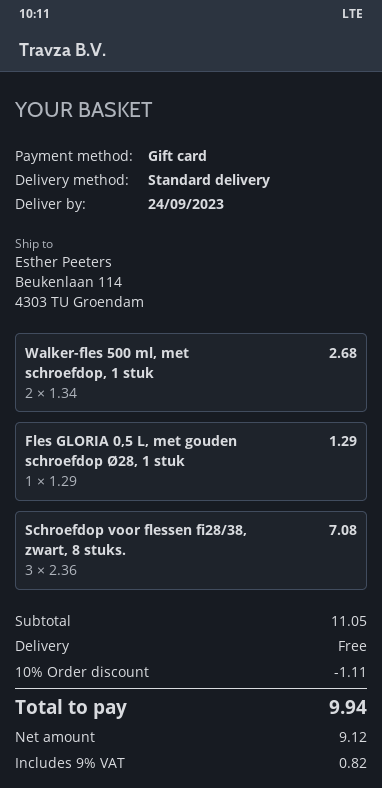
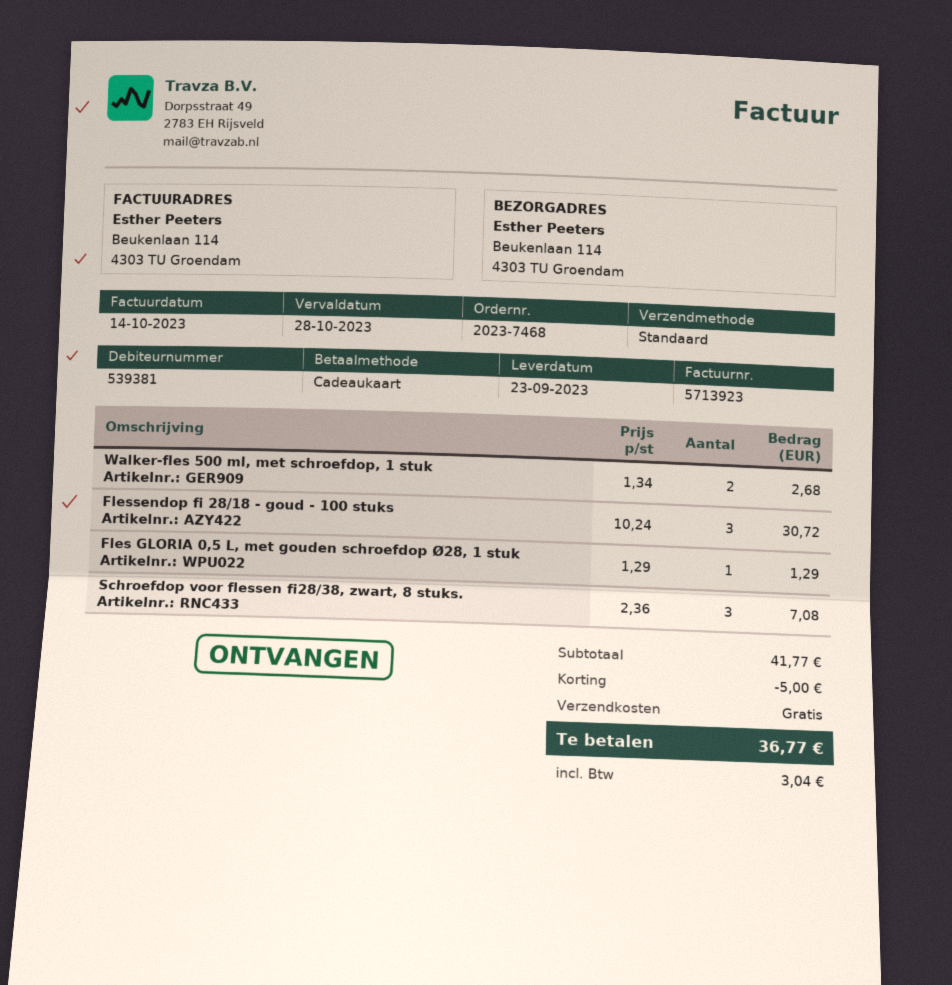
delivery date: 2023-09-24 -> 2023-09-23
Flessendop fi 28/18 - goud - 100 stuks: none -> 3 x 10.24 = 30.72
subtotal: 11.05 -> 41.77
discount: 1.11 -> 5.00
tax: 0.82 -> 3.04
total: 9.94 -> 36.77

